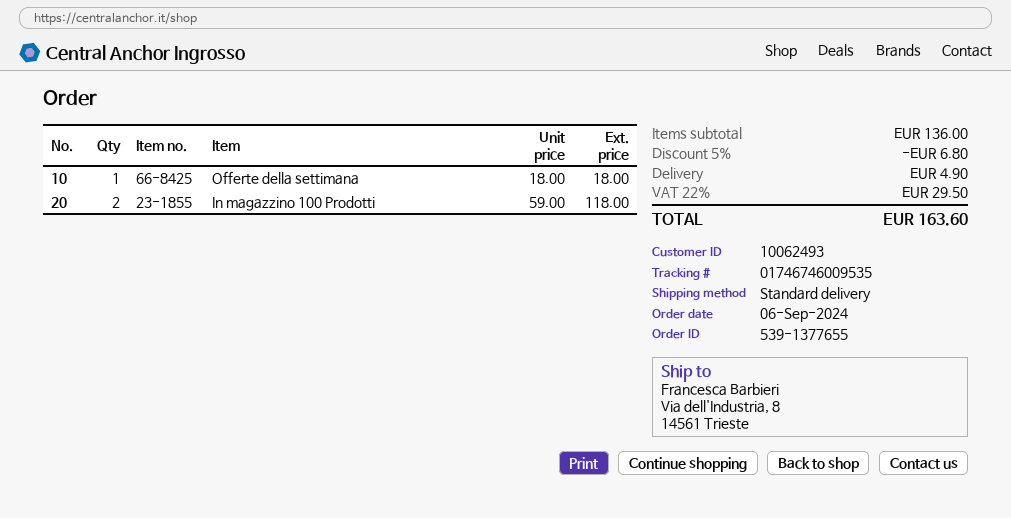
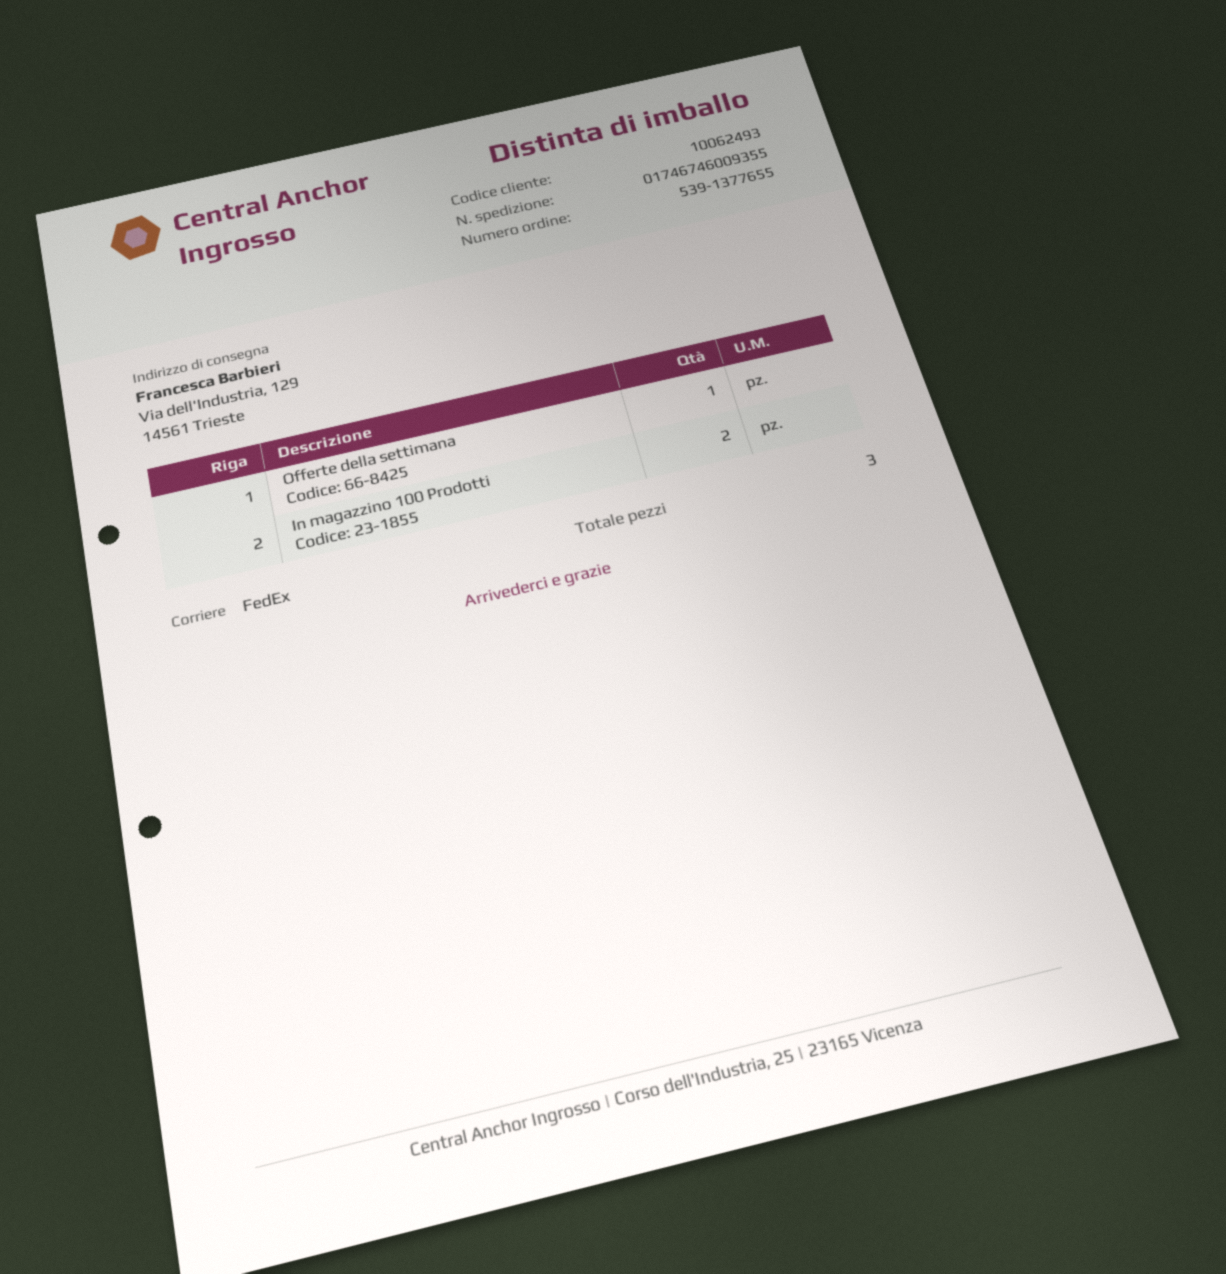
shipping method: standard -> FedEx
tracking number: 01746746009535 -> 01746746009355
ship to: Via dell'Industria, 8, 14561 Trieste -> Via dell'Industria, 129, 14561 Trieste

